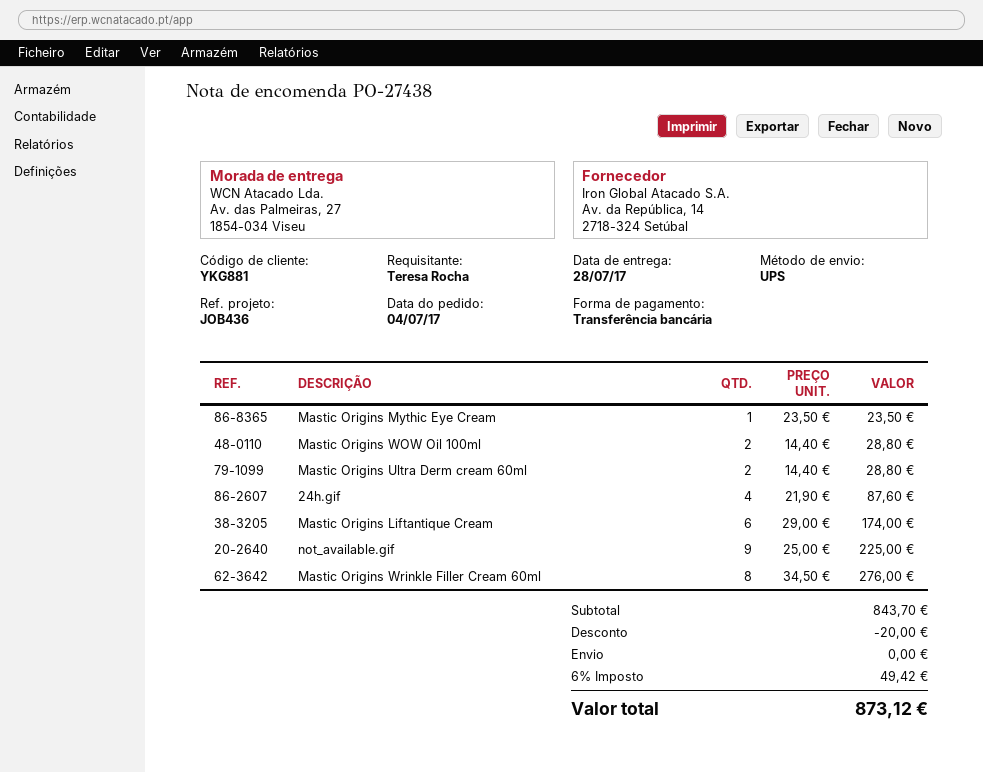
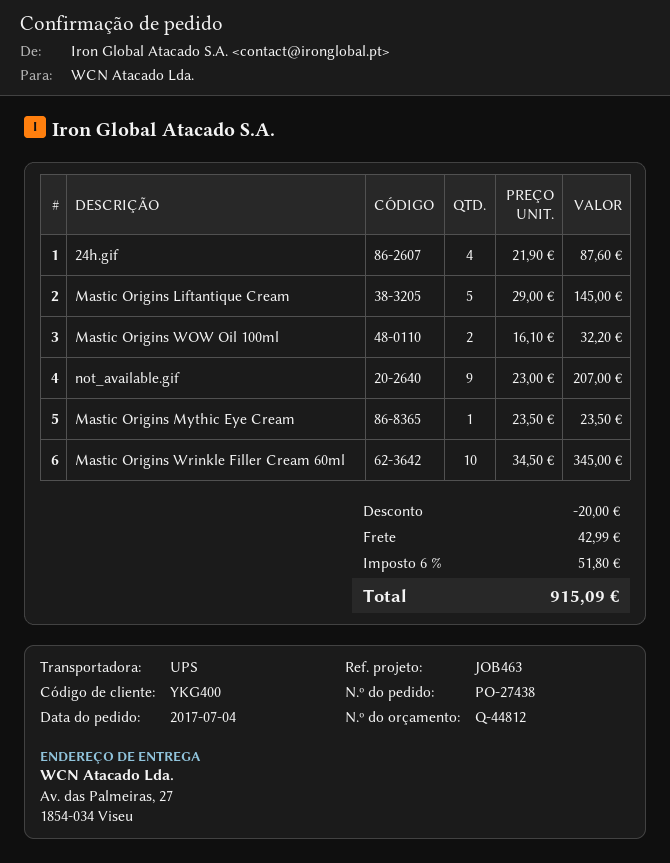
customer number: YKG881 -> YKG400
reference: JOB436 -> JOB463
Mastic Origins WOW Oil 100ml: 2 x 14.40 = 28.80 -> 2 x 16.10 = 32.20
Mastic Origins Ultra Derm cream 60ml: 2 x 14.40 = 28.80 -> none
Mastic Origins Liftantique Cream: 6 x 29.00 = 174.00 -> 5 x 29.00 = 145.00
not_available.gif: 9 x 25.00 = 225.00 -> 9 x 23.00 = 207.00
Mastic Origins Wrinkle Filler Cream 60ml: 8 x 34.50 = 276.00 -> 10 x 34.50 = 345.00
shipping: 0.00 -> 42.99
tax: 6% = 49.42 -> 6% = 51.80
total: 873.12 -> 915.09

